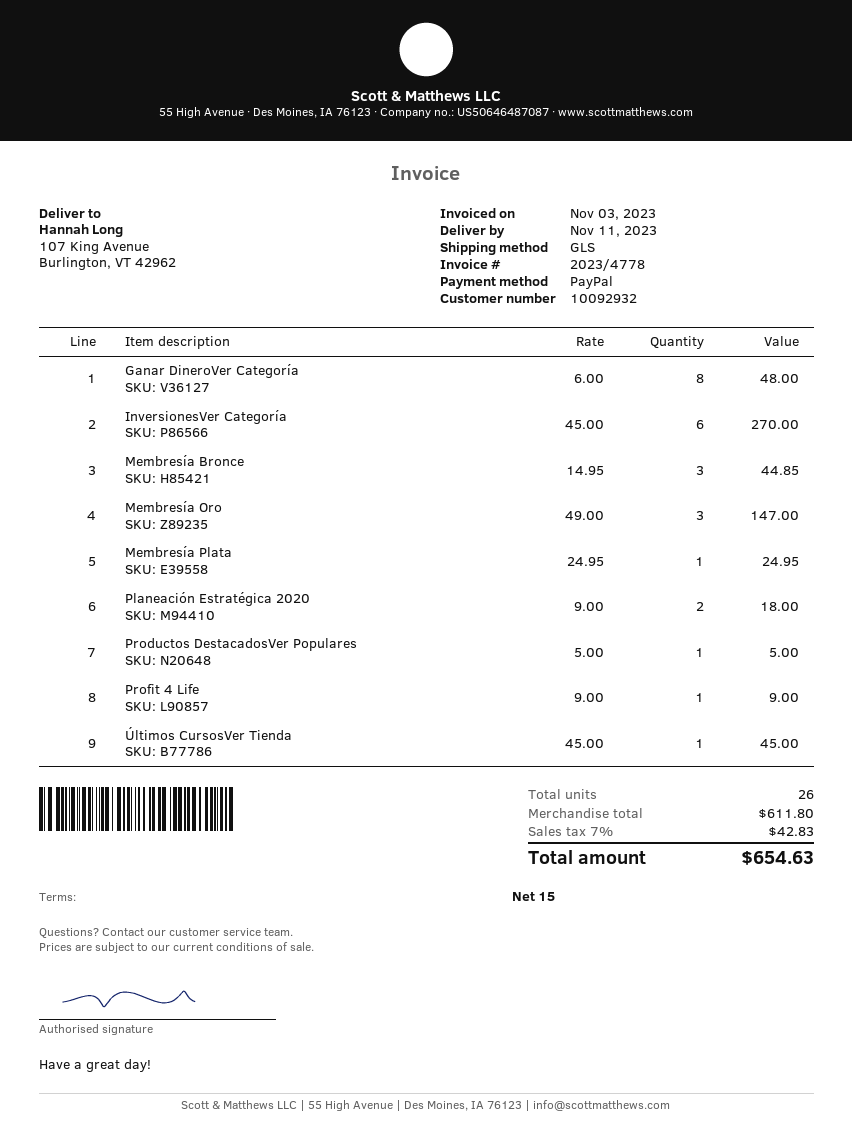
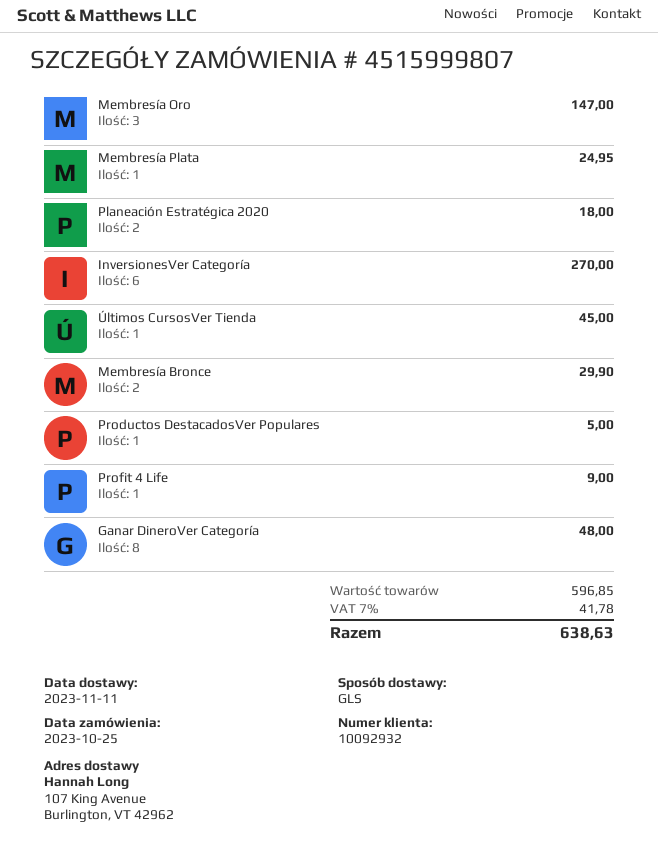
Membresía Bronce: 3 for 44.85 -> 2 for 29.90
subtotal: 611.80 -> 596.85
tax: 7% = 42.83 -> 7% = 41.78
total: 654.63 -> 638.63

